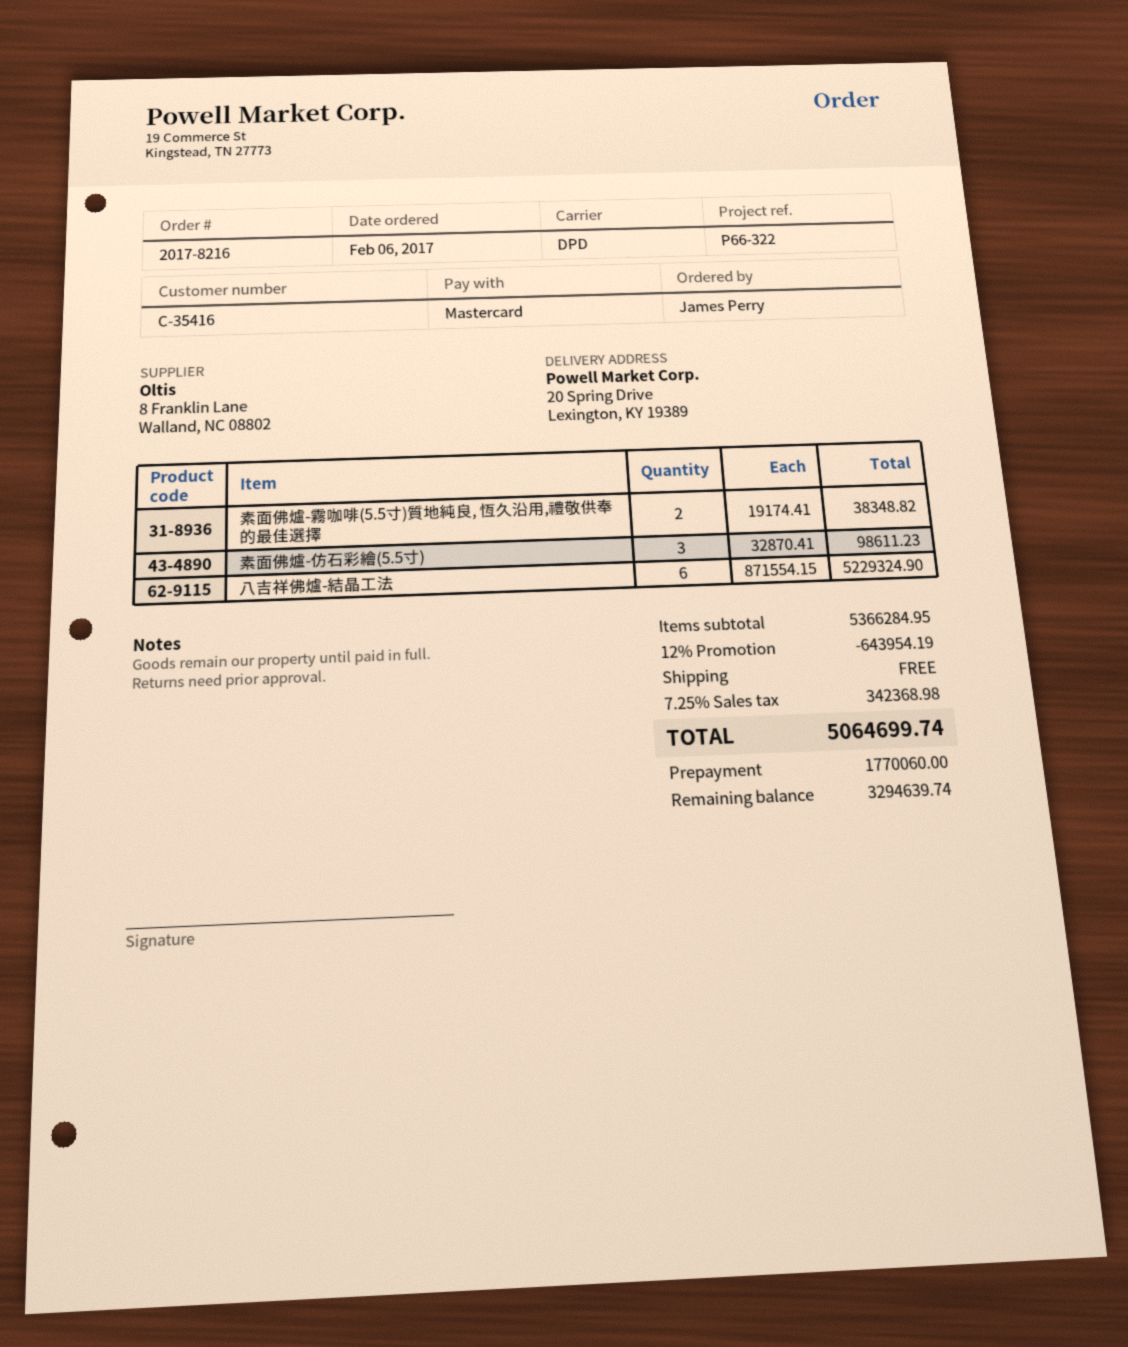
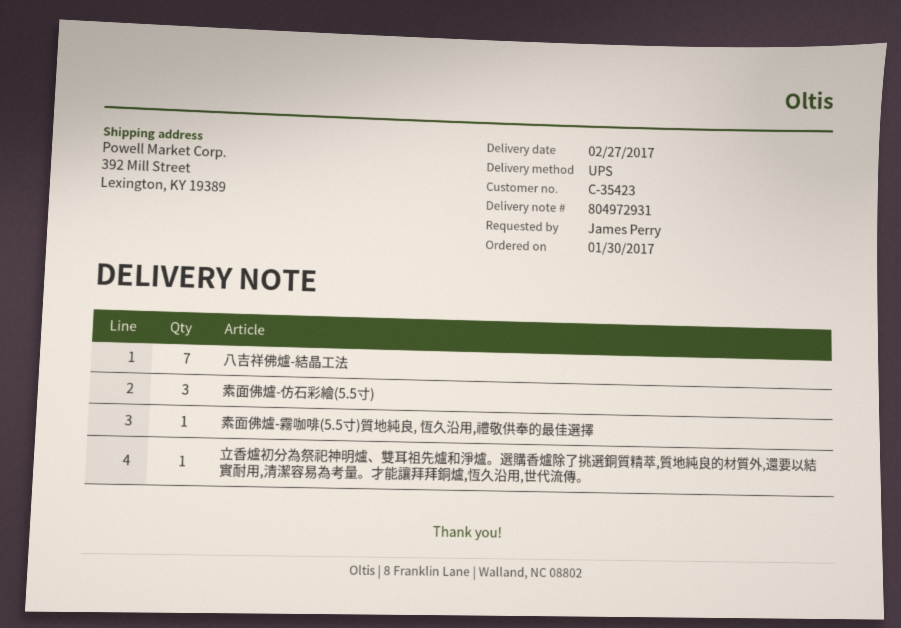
order date: 2017-02-06 -> 2017-01-30
customer number: C-35416 -> C-35423
shipping method: DPD -> UPS
ship to: 20 Spring Drive, Lexington, KY 19389 -> 392 Mill Street, Lexington, KY 19389
素面佛爐-霧咖啡(5.5寸)質地純良, 恆久沿用,禮敬供奉的最佳選擇: 2 -> 1
八吉祥佛爐-結晶工法: 6 -> 7
立香爐初分為祭祀神明爐、雙耳祖先爐和淨爐。選購香爐除了挑選銅質精萃,質地純良的材質外,還要以結實耐用,清潔容易為考量。才能讓拜拜銅爐,恆久沿用,世代流傳。: none -> 1

